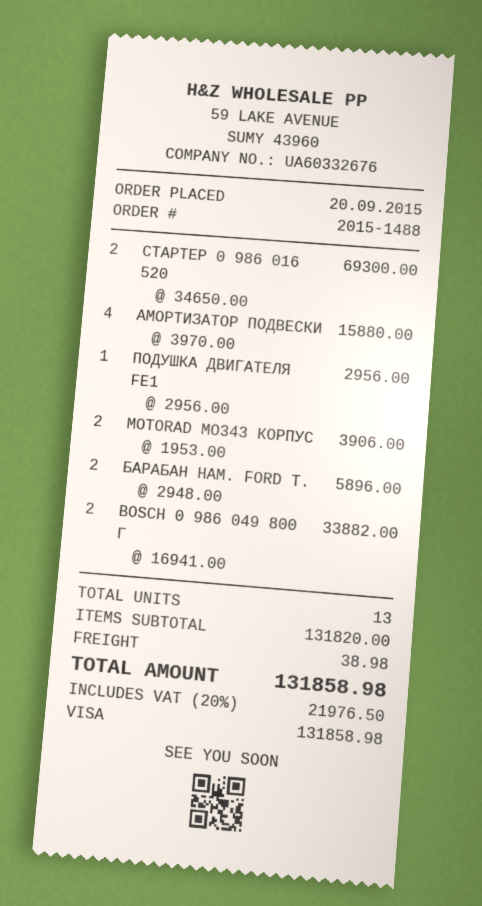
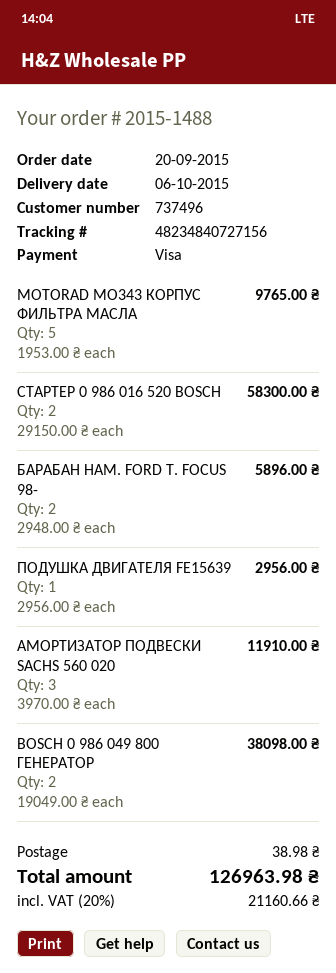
СТАРТЕР 0 986 016 520: 2 x 34650.00 = 69300.00 -> 2 x 29150.00 = 58300.00
АМОРТИЗАТОР ПОДВЕСКИ: 4 x 3970.00 = 15880.00 -> 3 x 3970.00 = 11910.00
MOTORAD MO343 КОРПУС: 2 x 1953.00 = 3906.00 -> 5 x 1953.00 = 9765.00
BOSCH 0 986 049 800 Г: 2 x 16941.00 = 33882.00 -> 2 x 19049.00 = 38098.00
tax: 20% = 21976.50 -> 20% = 21160.66
total: 131858.98 -> 126963.98

